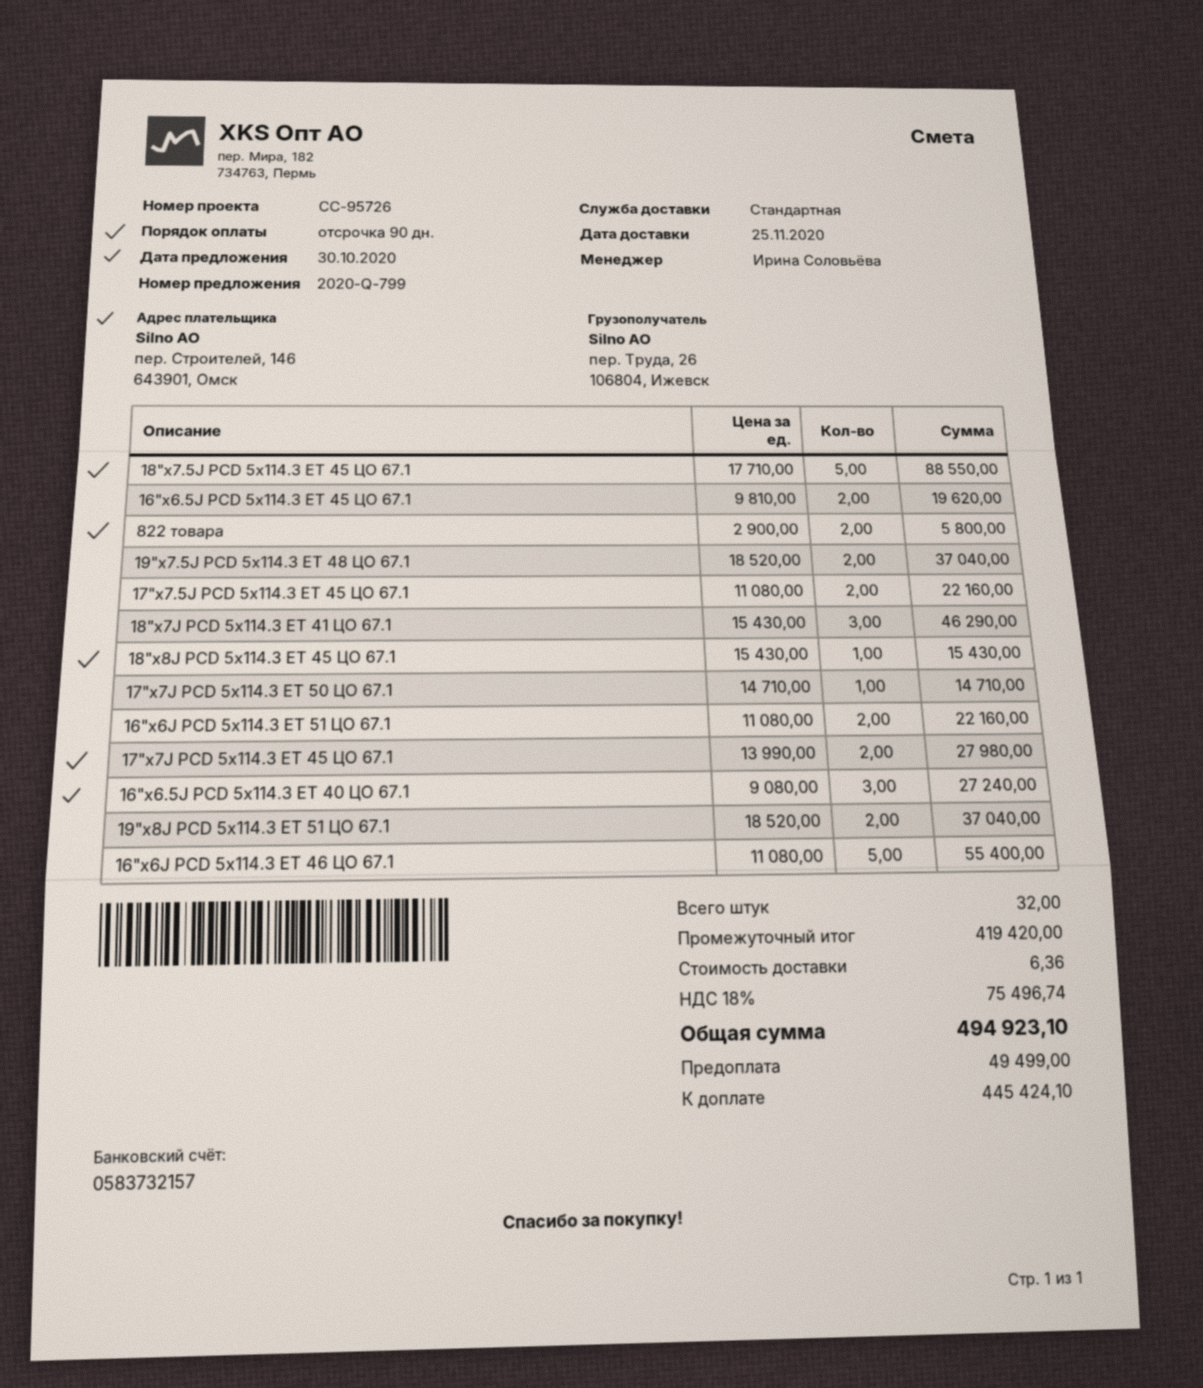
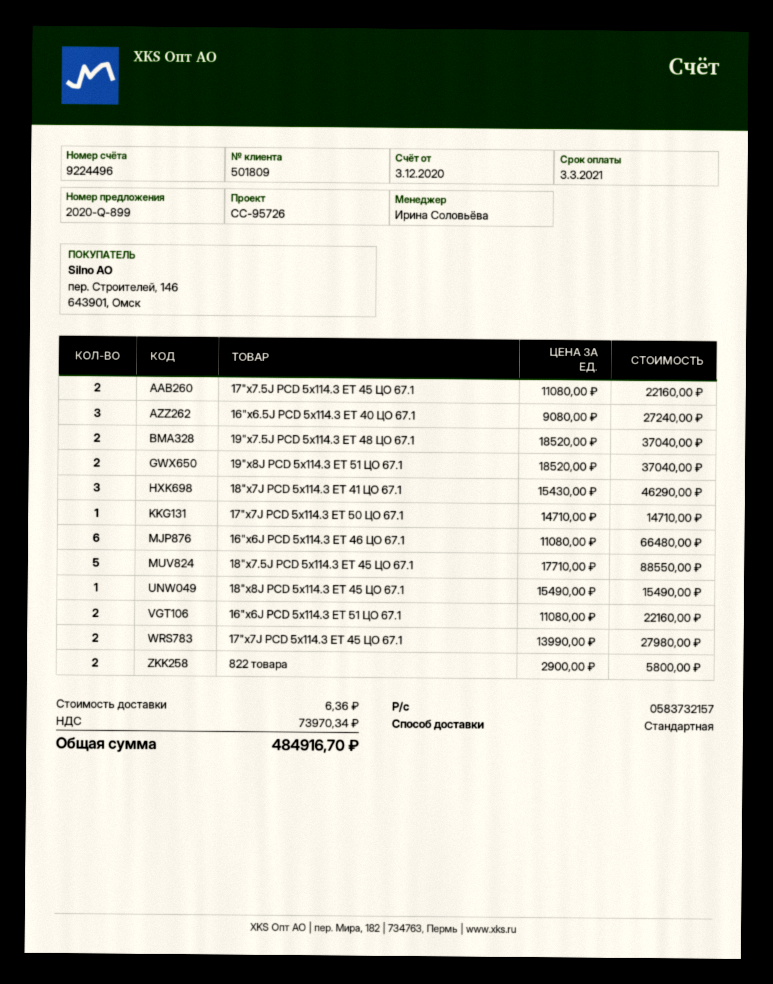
quote number: 2020-Q-799 -> 2020-Q-899
16"x6.5J PCD 5x114.3 ЕТ 45 ЦО 67.1: 2 x 9810.00 = 19620.00 -> none
18"x8J PCD 5x114.3 ЕТ 45 ЦО 67.1: 1 x 15430.00 = 15430.00 -> 1 x 15490.00 = 15490.00
16"x6J PCD 5x114.3 ЕТ 46 ЦО 67.1: 5 x 11080.00 = 55400.00 -> 6 x 11080.00 = 66480.00
tax: 75496.74 -> 73970.34
total: 494923.10 -> 484916.70

